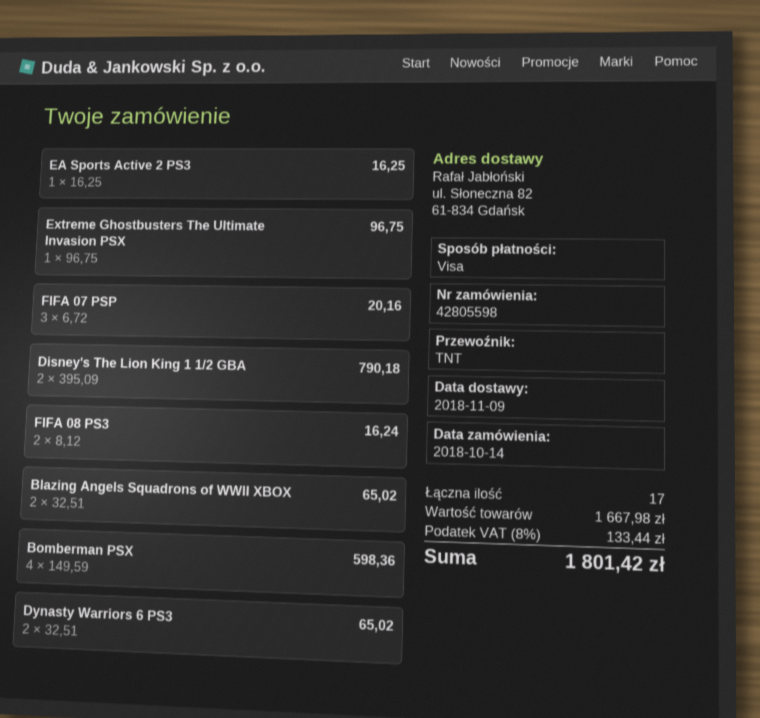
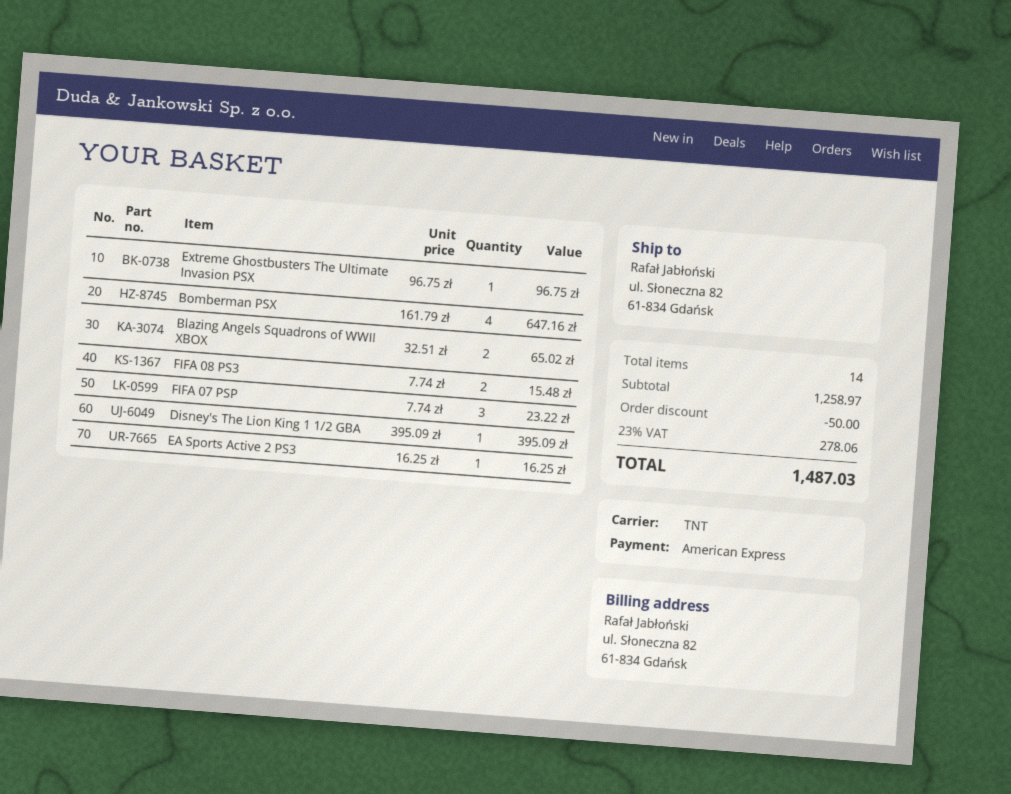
payment method: Visa -> American Express
FIFA 07 PSP: 3 x 6.72 = 20.16 -> 3 x 7.74 = 23.22
Disney's The Lion King 1 1/2 GBA: 2 x 395.09 = 790.18 -> 1 x 395.09 = 395.09
FIFA 08 PS3: 2 x 8.12 = 16.24 -> 2 x 7.74 = 15.48
Bomberman PSX: 4 x 149.59 = 598.36 -> 4 x 161.79 = 647.16
Dynasty Warriors 6 PS3: 2 x 32.51 = 65.02 -> none
total quantity: 17 -> 14
subtotal: 1667.98 -> 1258.97
discount: none -> 50.00
tax: 8% = 133.44 -> 23% = 278.06
total: 1801.42 -> 1487.03

